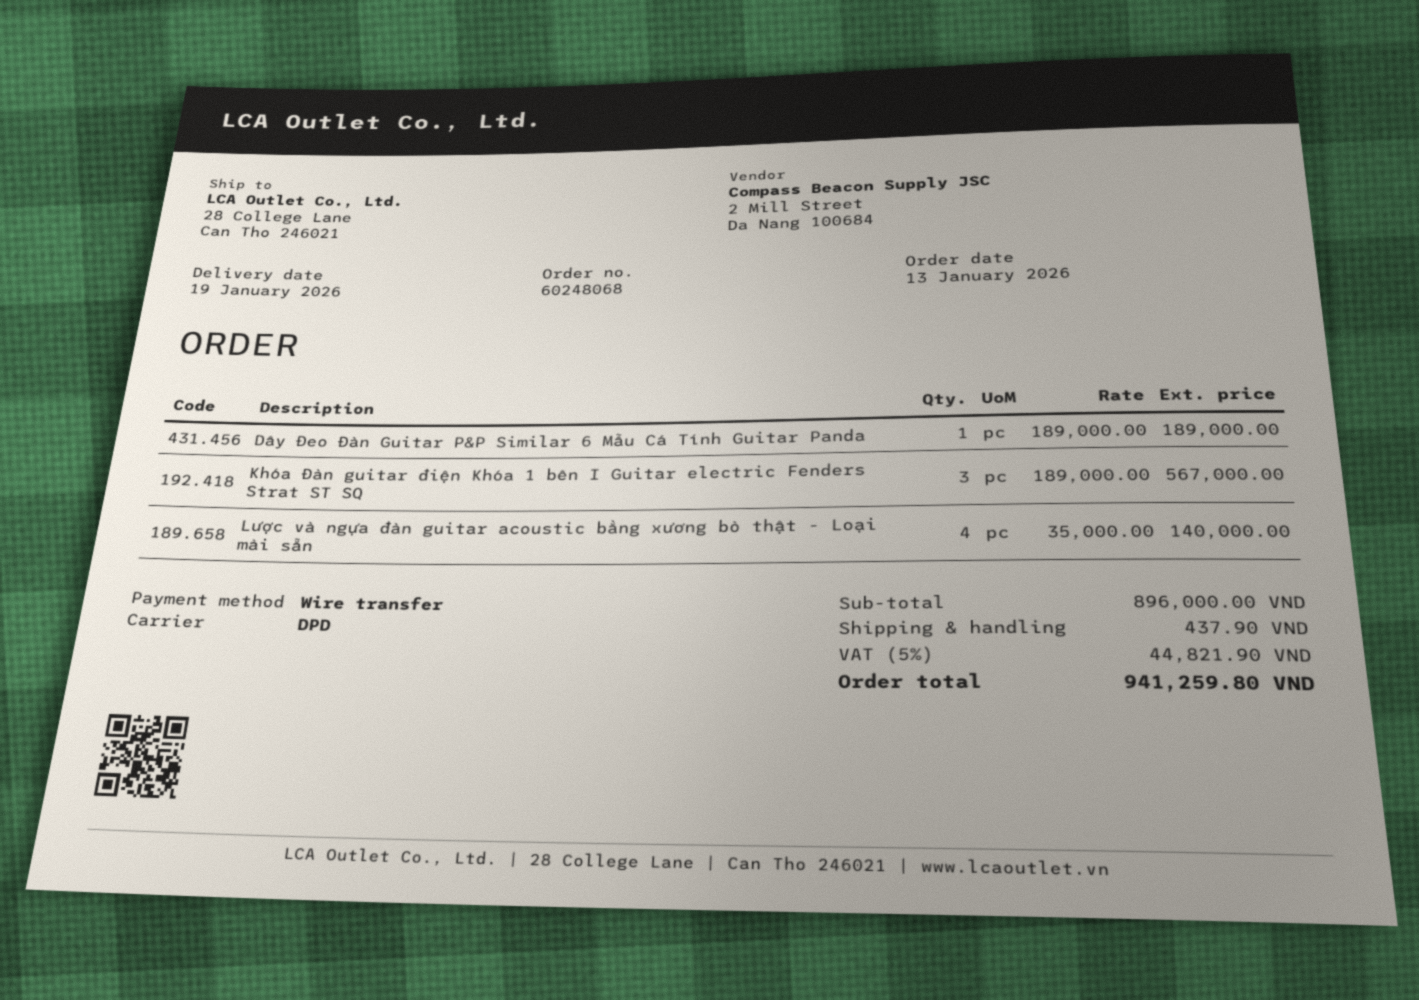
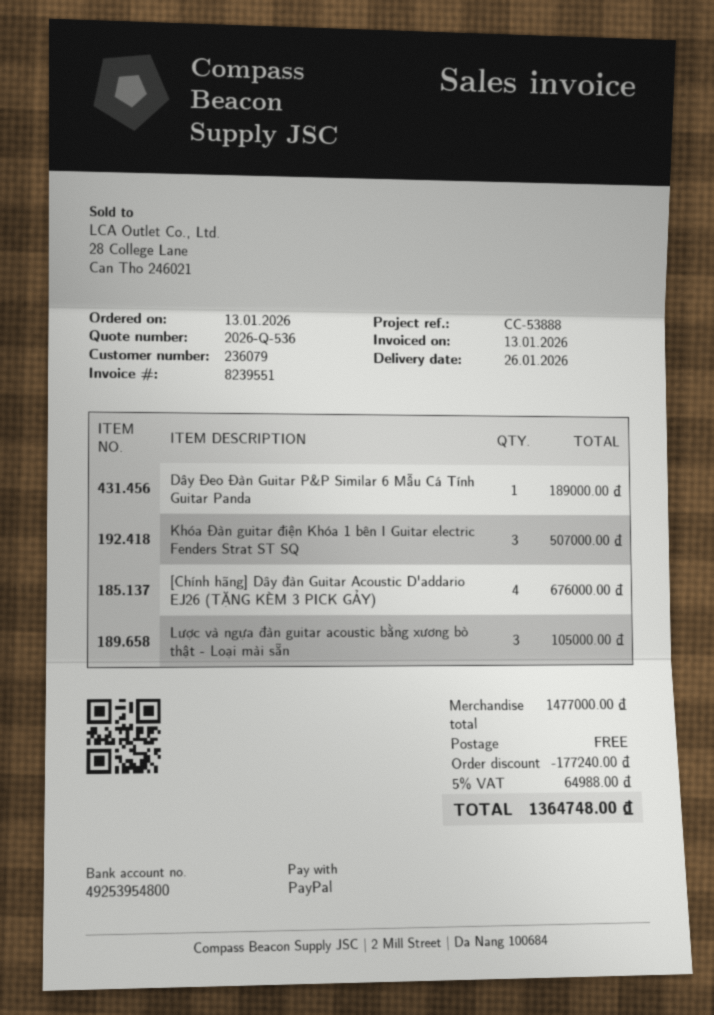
delivery date: 2026-01-19 -> 2026-01-26
payment method: bank transfer -> PayPal
Khóa Đàn guitar điện Khóa 1 bên I Guitar electric Fenders Strat ST SQ: 3 for 567000.00 -> 3 for 507000.00
Lược và ngựa đàn guitar acoustic bằng xương bò thật - Loại mài sẵn: 4 for 140000.00 -> 3 for 105000.00
[Chính hãng] Dây đàn Guitar Acoustic D'addario EJ26 (TẶNG KÈM 3 PICK GẢY): none -> 4 for 676000.00
subtotal: 896000.00 -> 1477000.00
discount: none -> 177240.00
shipping: 437.90 -> 0.00
tax: 5% = 44821.90 -> 5% = 64988.00
total: 941259.80 -> 1364748.00

